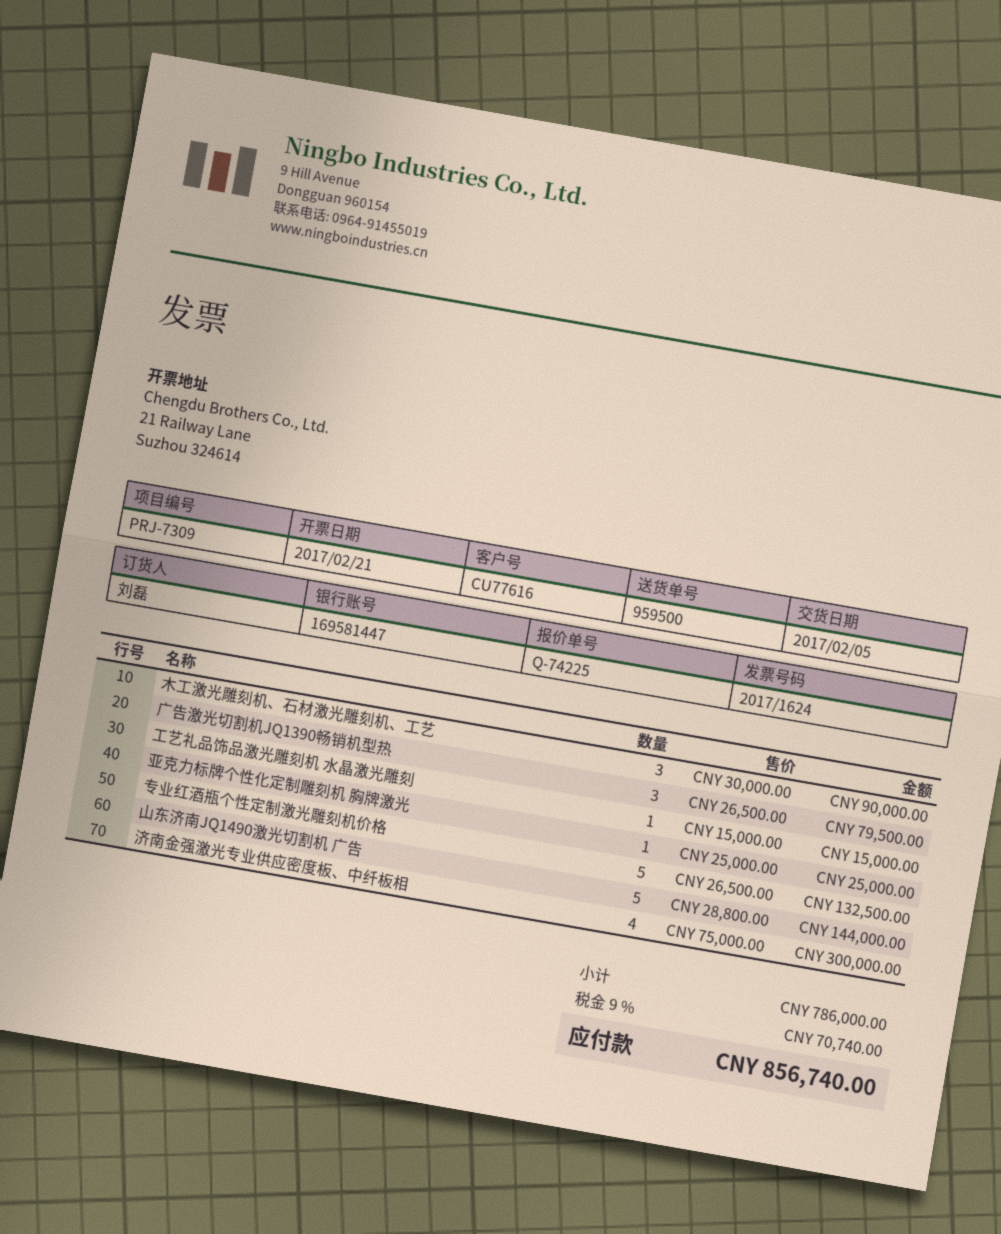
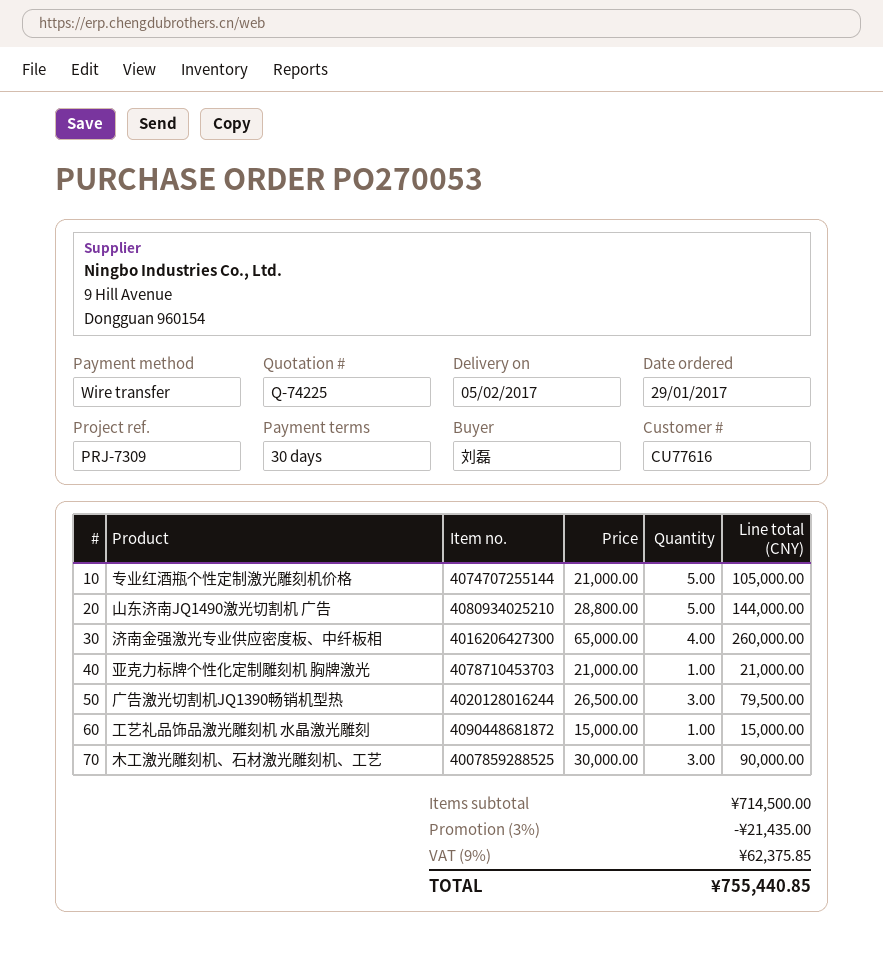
亚克力标牌个性化定制雕刻机 胸牌激光: 1 x 25000.00 = 25000.00 -> 1 x 21000.00 = 21000.00
专业红酒瓶个性定制激光雕刻机价格: 5 x 26500.00 = 132500.00 -> 5 x 21000.00 = 105000.00
济南金强激光专业供应密度板、中纤板相: 4 x 75000.00 = 300000.00 -> 4 x 65000.00 = 260000.00
subtotal: 786000.00 -> 714500.00
discount: none -> 3% = 21435.00
tax: 9% = 70740.00 -> 9% = 62375.85
total: 856740.00 -> 755440.85

